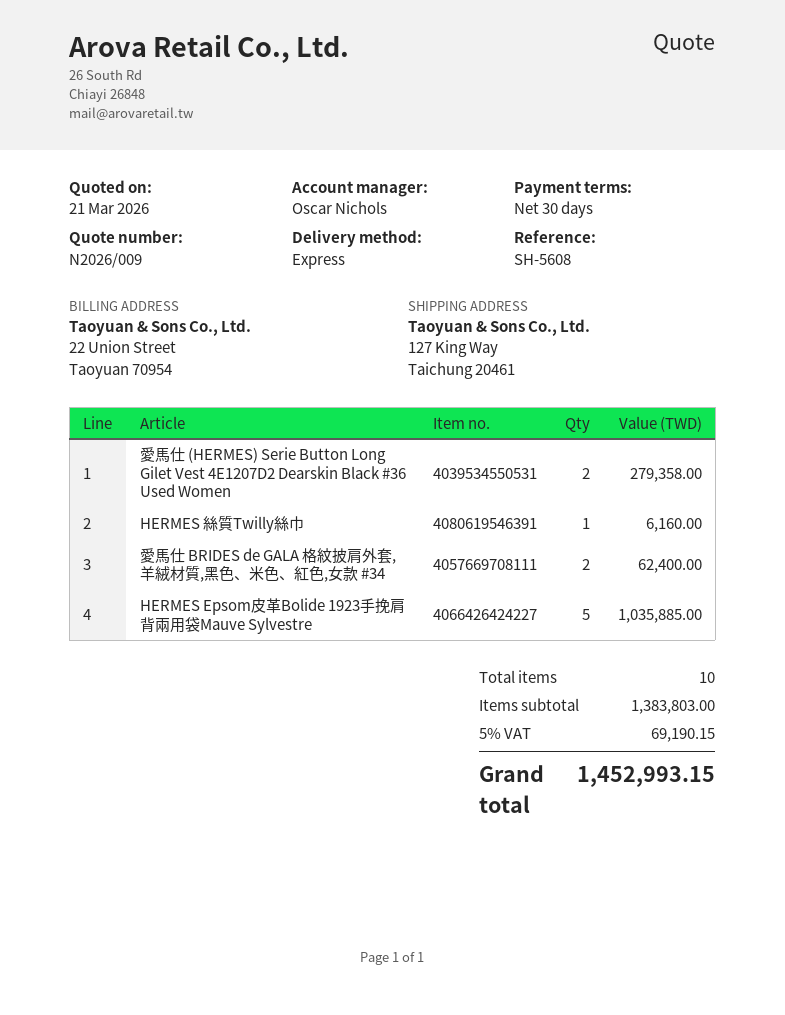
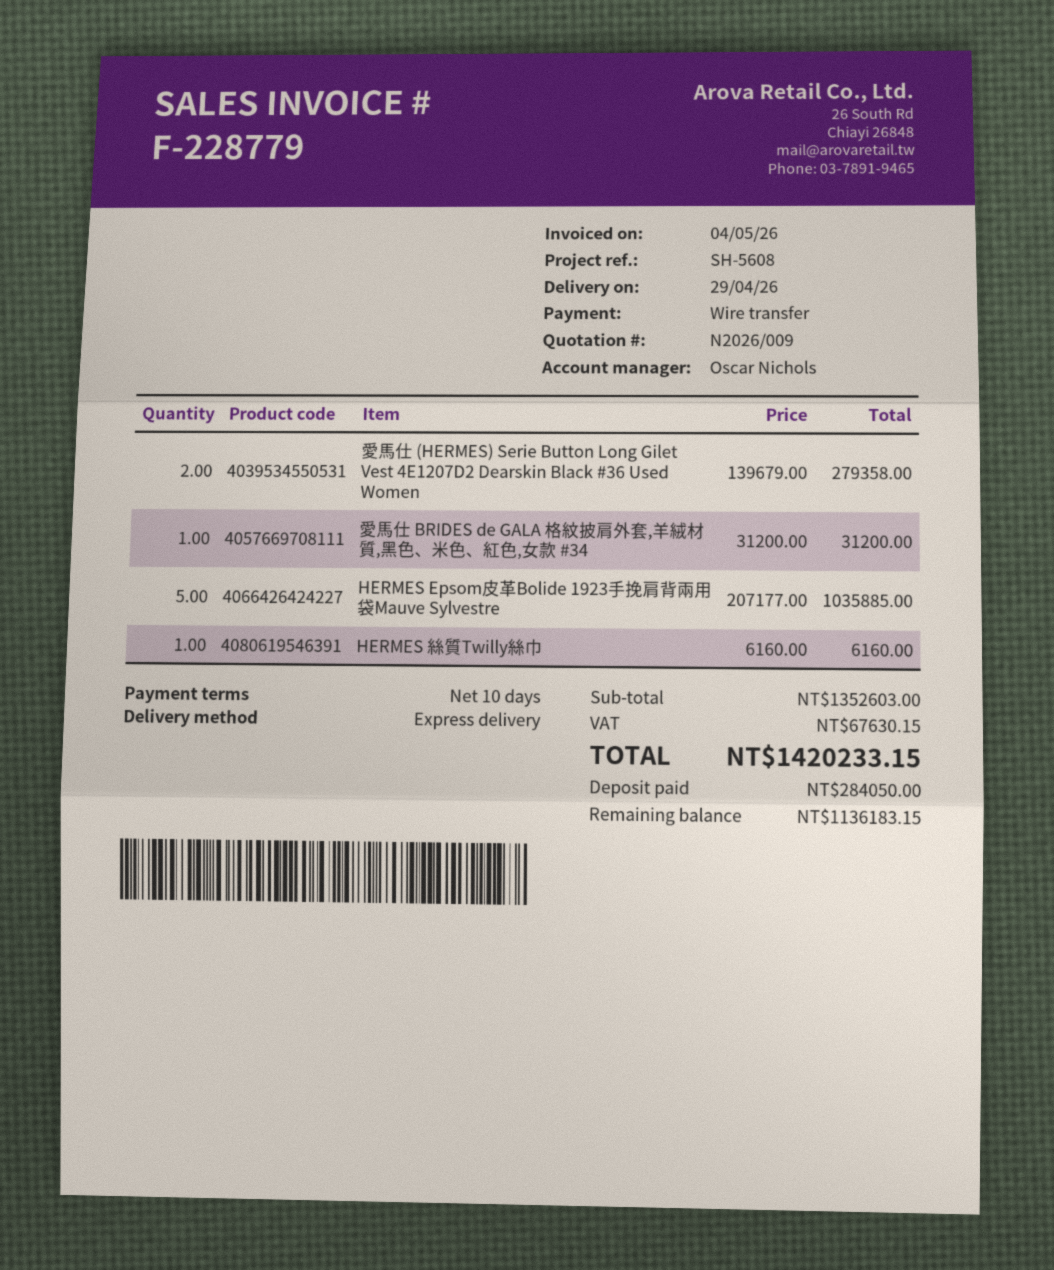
payment terms: 30 days -> 10 days
愛馬仕 BRIDES de GALA 格紋披肩外套,羊絨材質,黑色、米色、紅色,女款 #34: 2 for 62400.00 -> 1 for 31200.00
subtotal: 1383803.00 -> 1352603.00
tax: 69190.15 -> 67630.15
total: 1452993.15 -> 1420233.15

